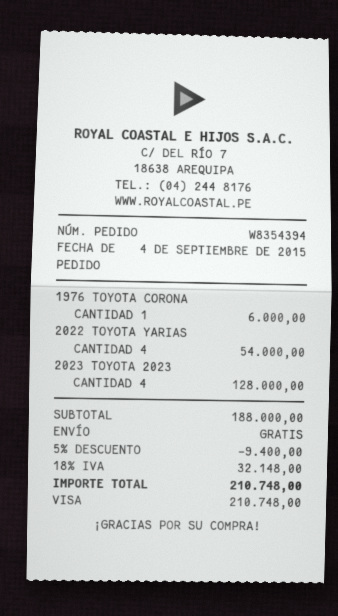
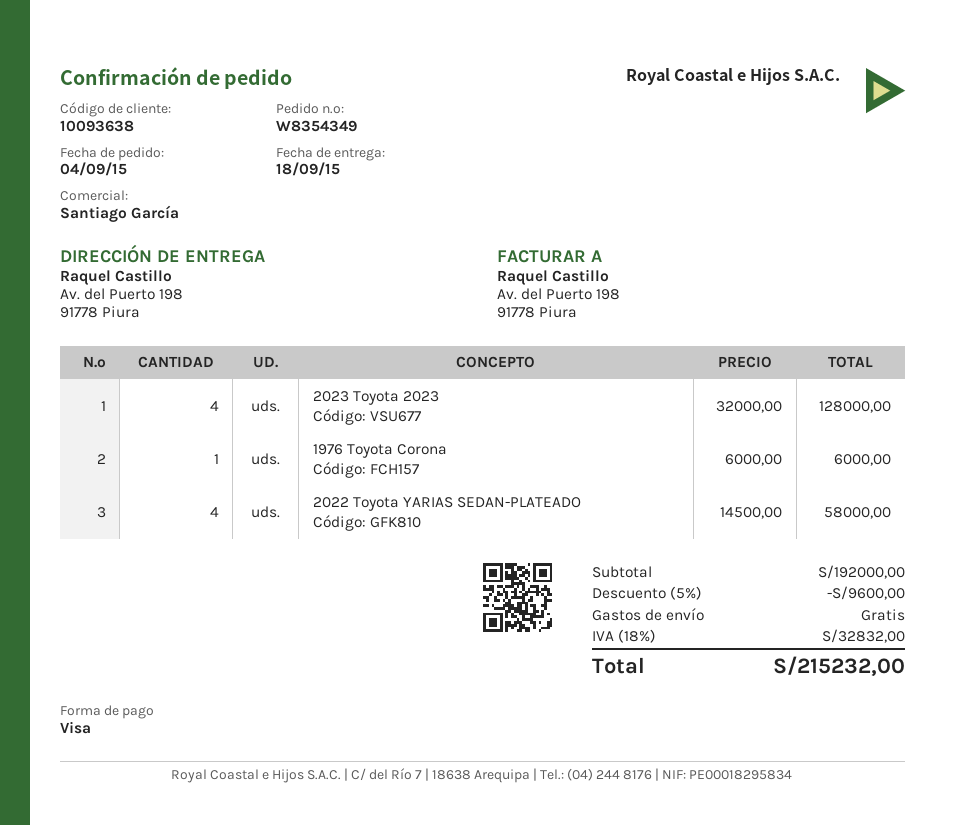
order number: W8354394 -> W8354349
2022 TOYOTA YARIAS: 4 for 54000.00 -> 4 for 58000.00
subtotal: 188000.00 -> 192000.00
discount: 5% = 9400.00 -> 5% = 9600.00
tax: 18% = 32148.00 -> 18% = 32832.00
total: 210748.00 -> 215232.00

